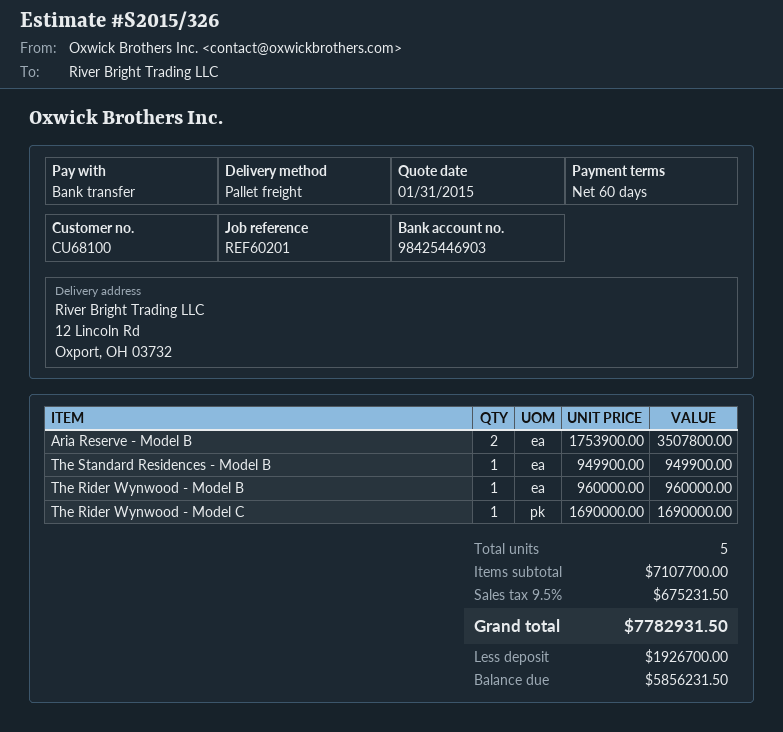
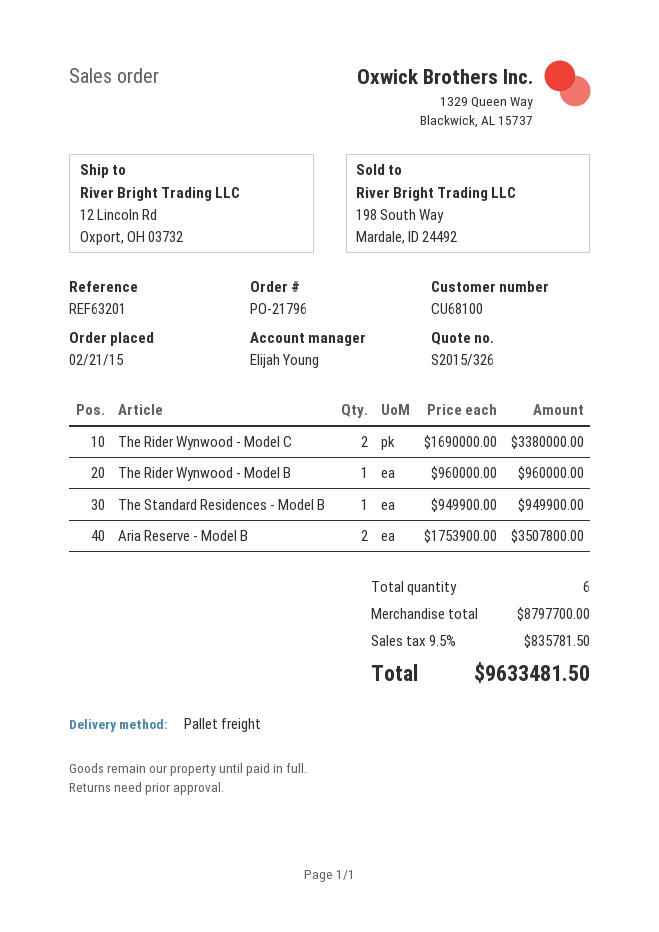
reference: REF60201 -> REF63201
The Rider Wynwood - Model C: 1 x 1690000.00 = 1690000.00 -> 2 x 1690000.00 = 3380000.00
total quantity: 5 -> 6
subtotal: 7107700.00 -> 8797700.00
tax: 9.5% = 675231.50 -> 9.5% = 835781.50
total: 7782931.50 -> 9633481.50

